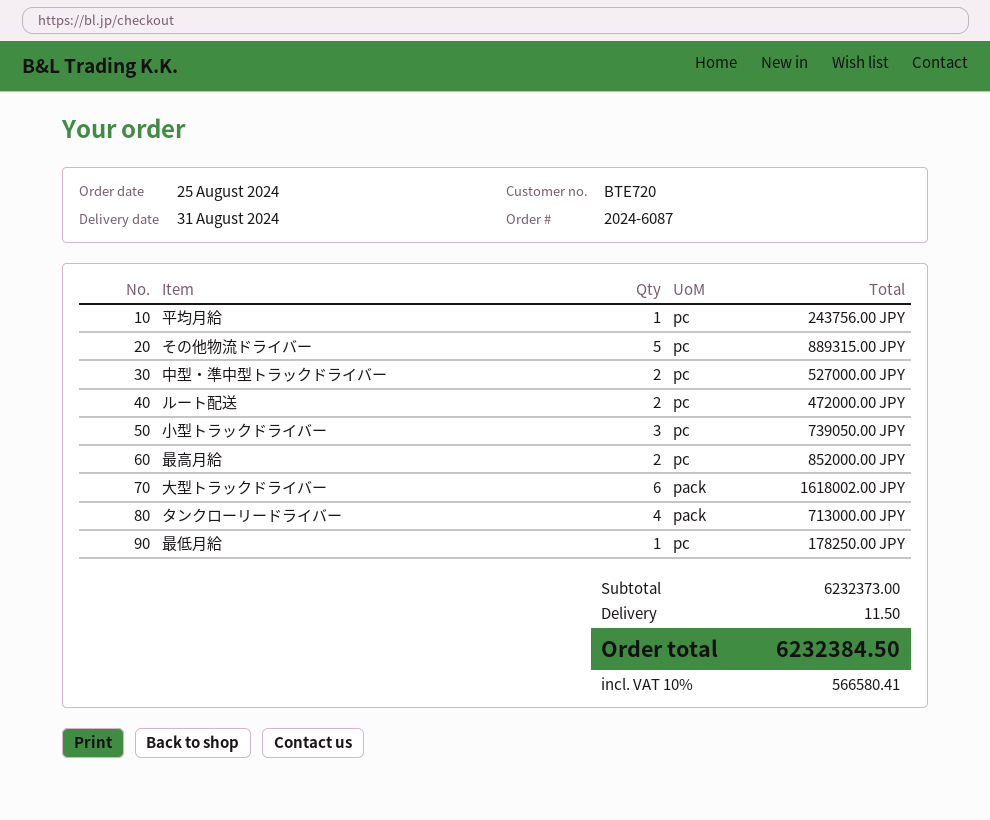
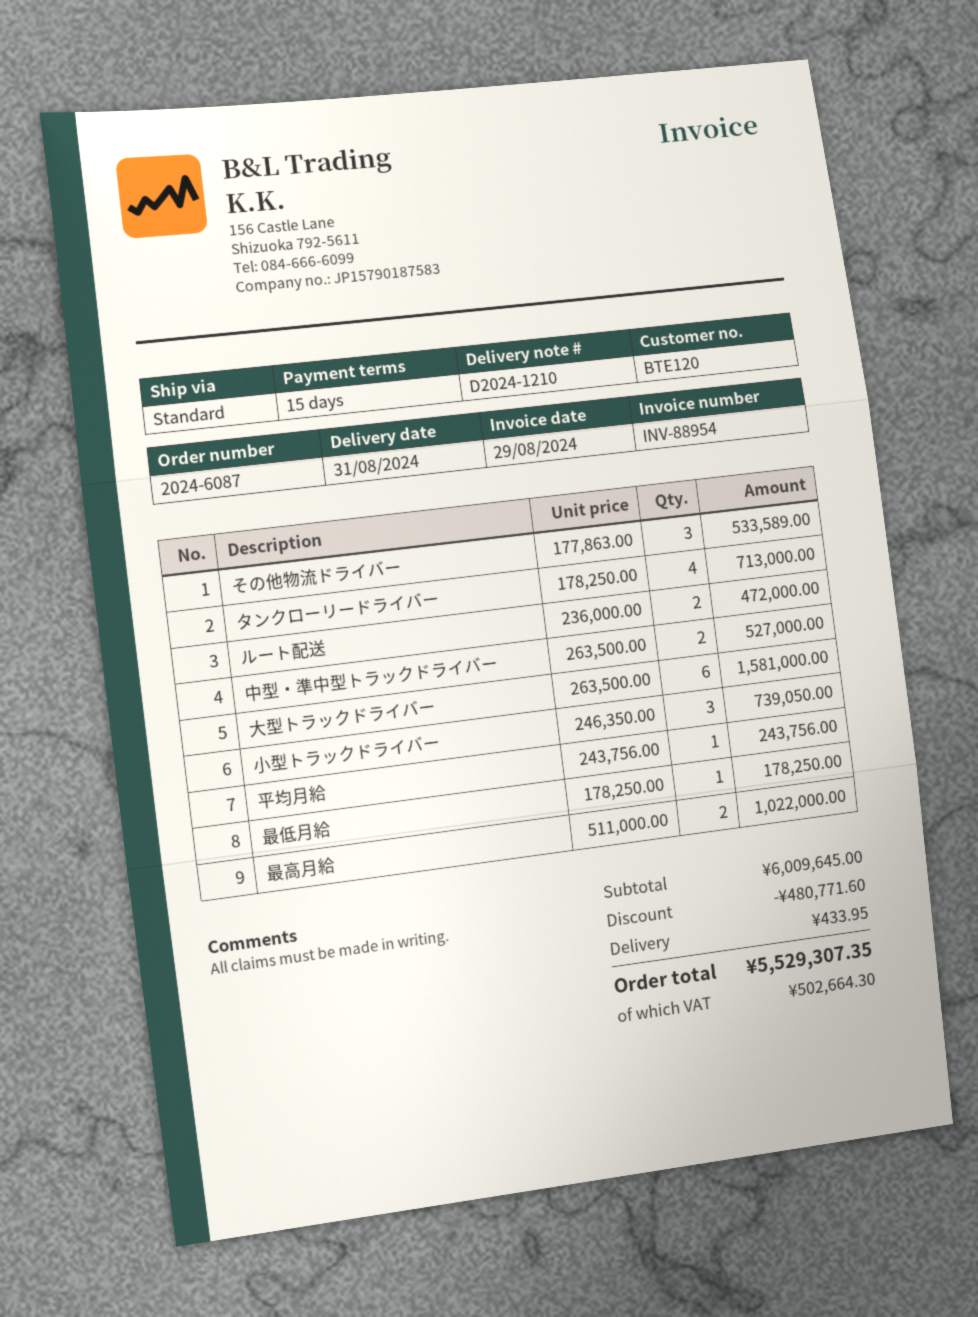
customer number: BTE720 -> BTE120
その他物流ドライバー: 5 for 889315.00 -> 3 for 533589.00
最高月給: 2 for 852000.00 -> 2 for 1022000.00
大型トラックドライバー: 6 for 1618002.00 -> 6 for 1581000.00
subtotal: 6232373.00 -> 6009645.00
discount: none -> 480771.60
shipping: 11.50 -> 433.95
tax: 566580.41 -> 502664.30
total: 6232384.50 -> 5529307.35

